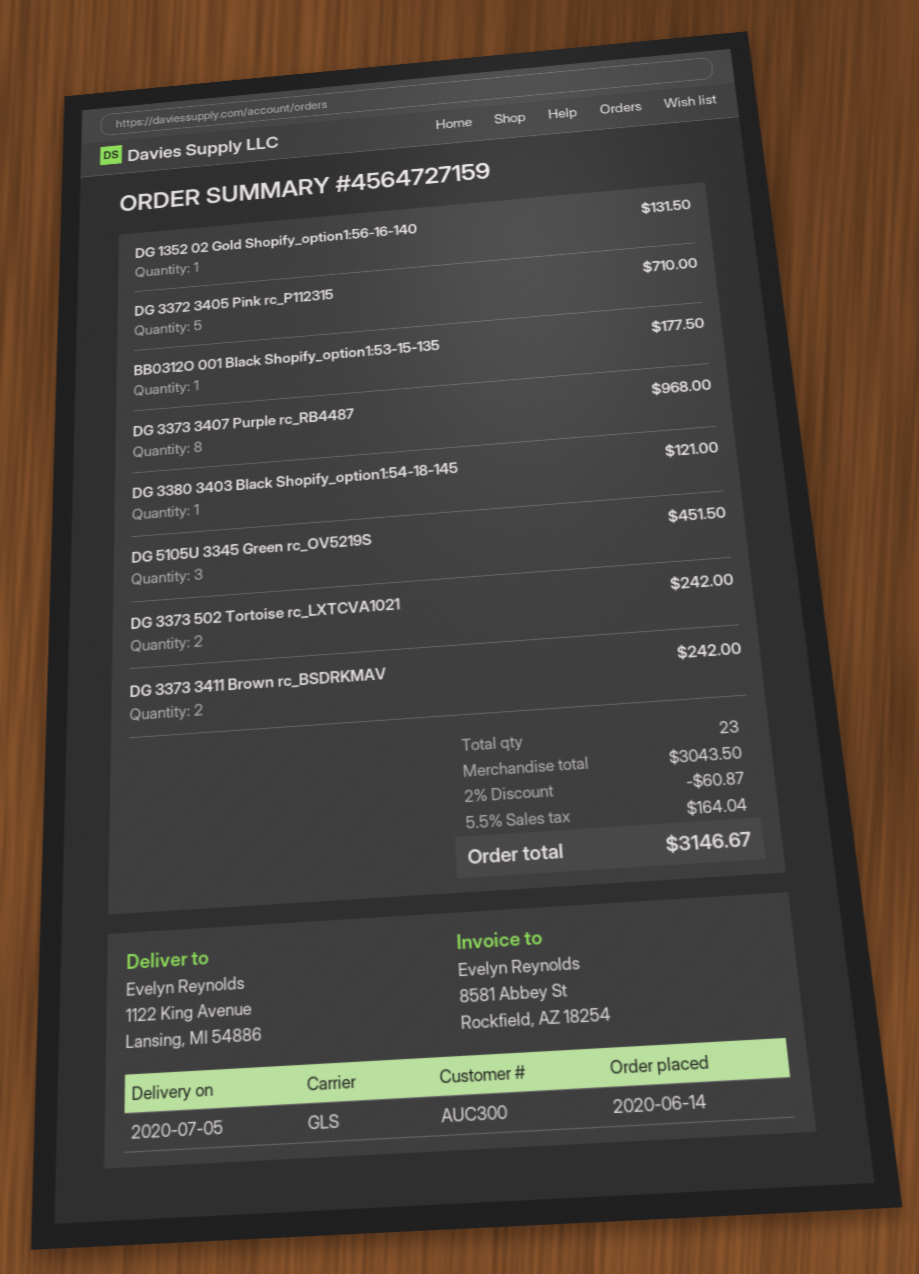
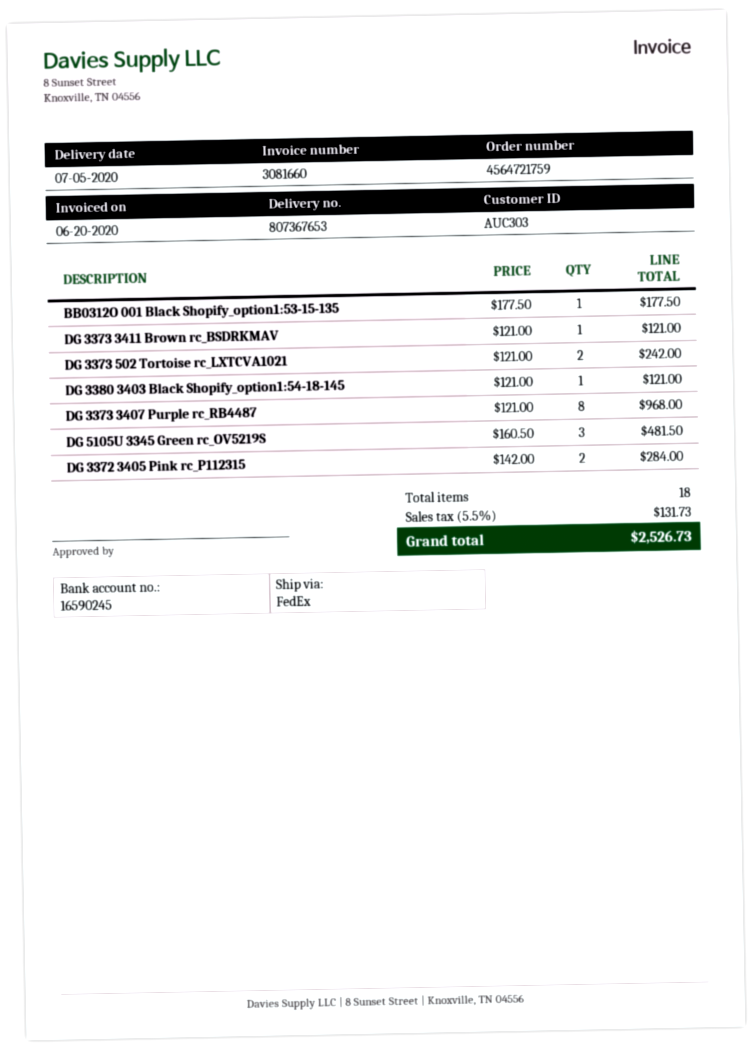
order number: 4564727159 -> 4564721759
customer number: AUC300 -> AUC303
shipping method: GLS -> FedEx
DG 1352 02 Gold Shopify_option1:56-16-140: 1 for 131.50 -> none
DG 3372 3405 Pink rc_P112315: 5 for 710.00 -> 2 for 284.00
DG 5105U 3345 Green rc_OV5219S: 3 for 451.50 -> 3 for 481.50
DG 3373 3411 Brown rc_BSDRKMAV: 2 for 242.00 -> 1 for 121.00
total quantity: 23 -> 18
discount: 2% = 60.87 -> none
tax: 5.5% = 164.04 -> 5.5% = 131.73
total: 3146.67 -> 2526.73

